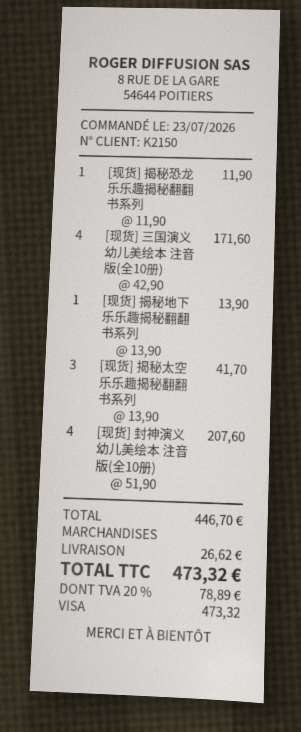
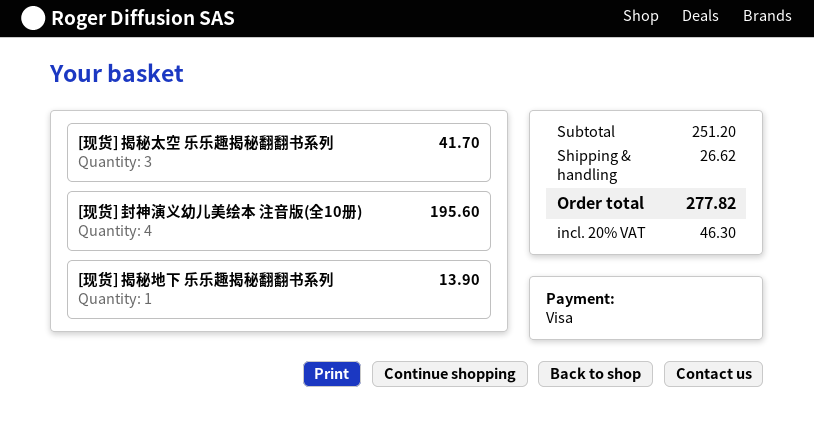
[现货] 揭秘恐龙 乐乐趣揭秘翻翻书系列: 1 for 11.90 -> none
[现货] 三国演义幼儿美绘本 注音版(全10册): 4 for 171.60 -> none
[现货] 封神演义幼儿美绘本 注音版(全10册): 4 for 207.60 -> 4 for 195.60
subtotal: 446.70 -> 251.20
tax: 20% = 78.89 -> 20% = 46.30
total: 473.32 -> 277.82

